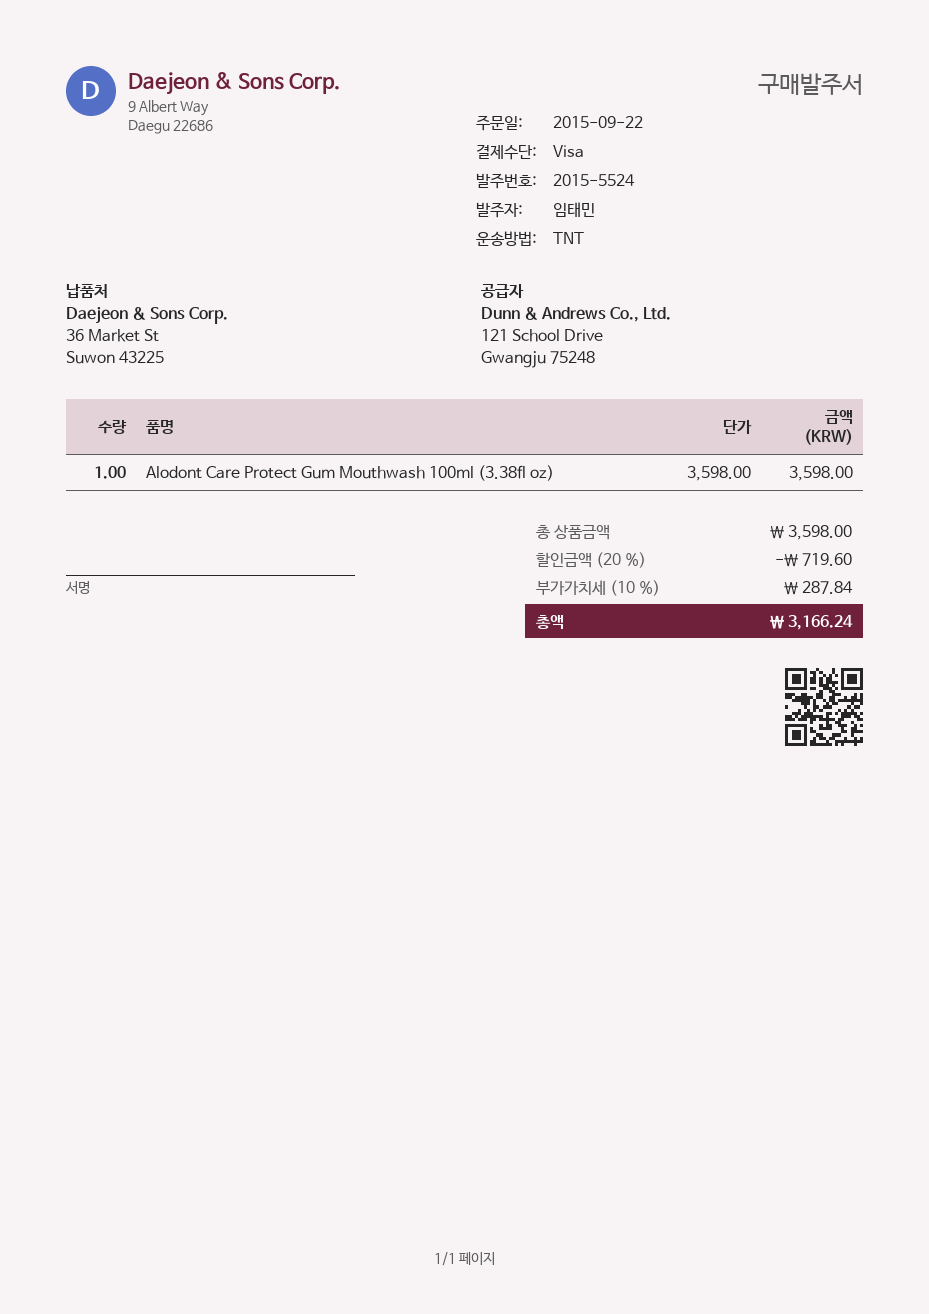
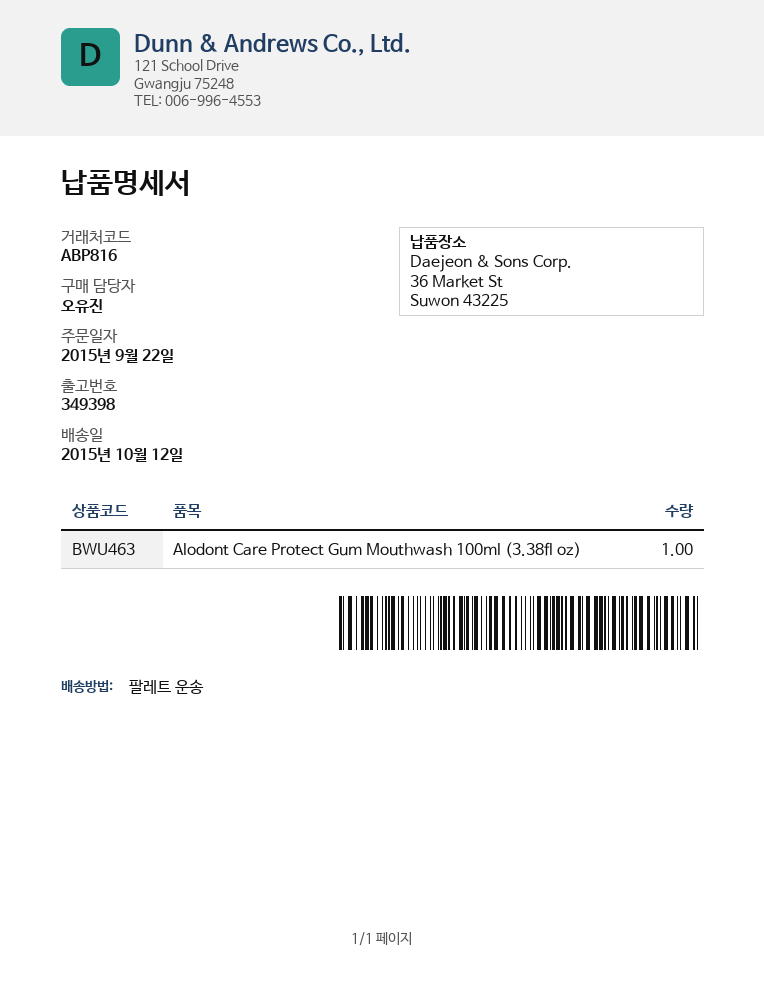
ordered by: 임태민 -> 오유진
shipping method: TNT -> pallet freight

